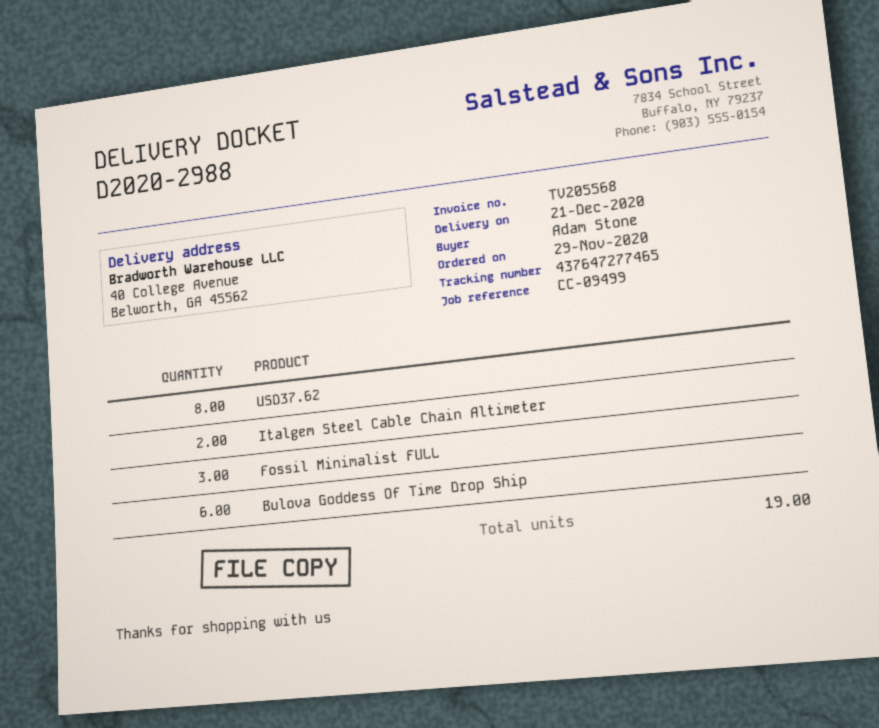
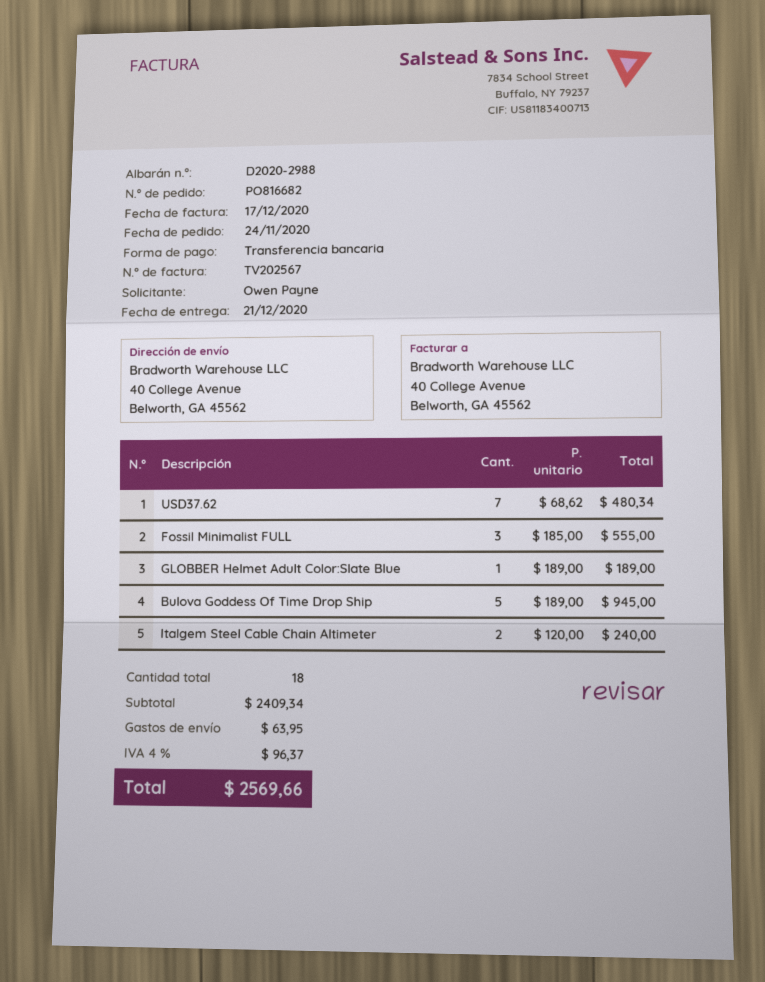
order date: 2020-11-29 -> 2020-11-24
invoice number: TV205568 -> TV202567
ordered by: Adam Stone -> Owen Payne
USD37.62: 8 -> 7
Bulova Goddess Of Time Drop Ship: 6 -> 5
GLOBBER Helmet Adult Color:Slate Blue: none -> 1
total quantity: 19 -> 18

